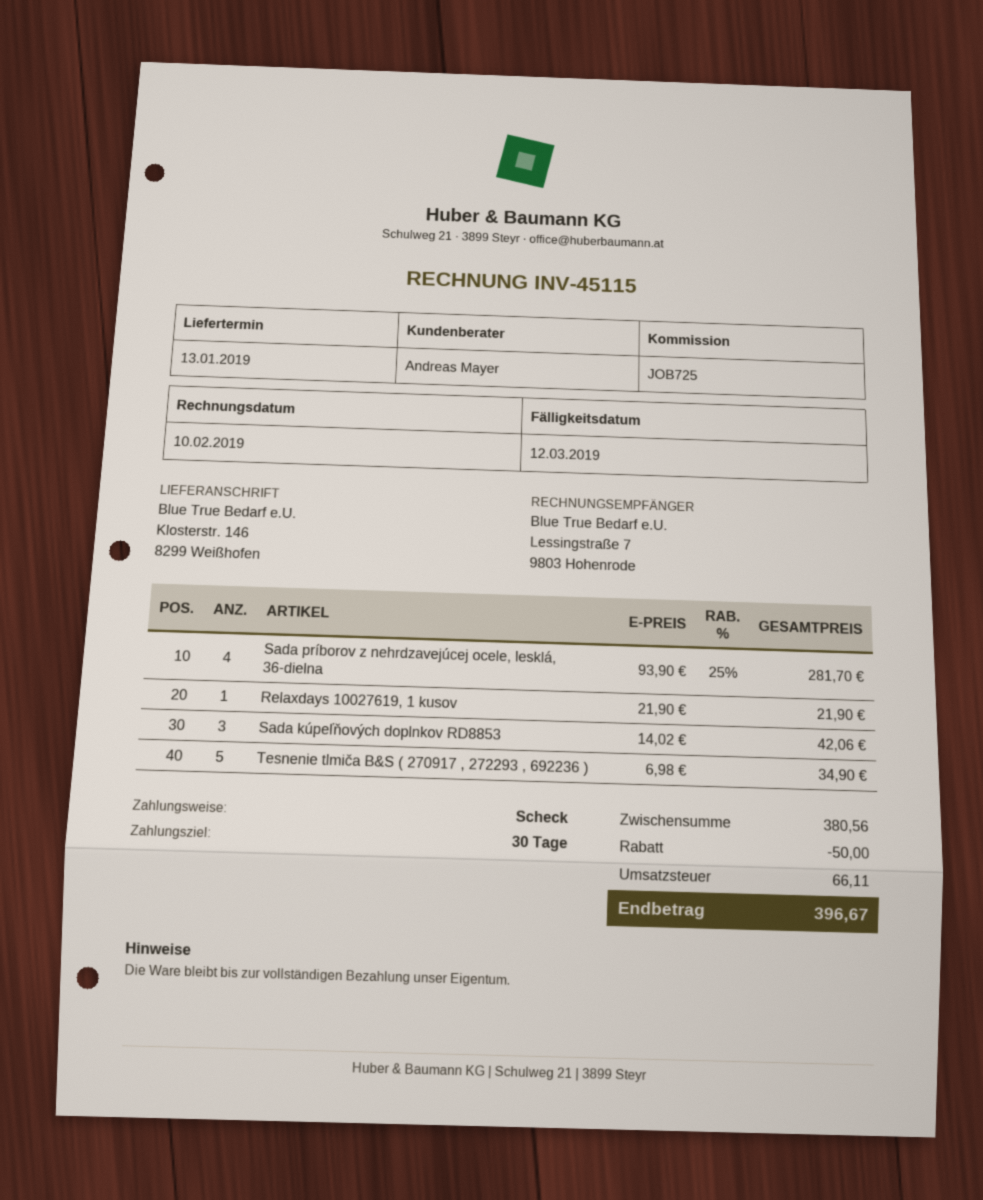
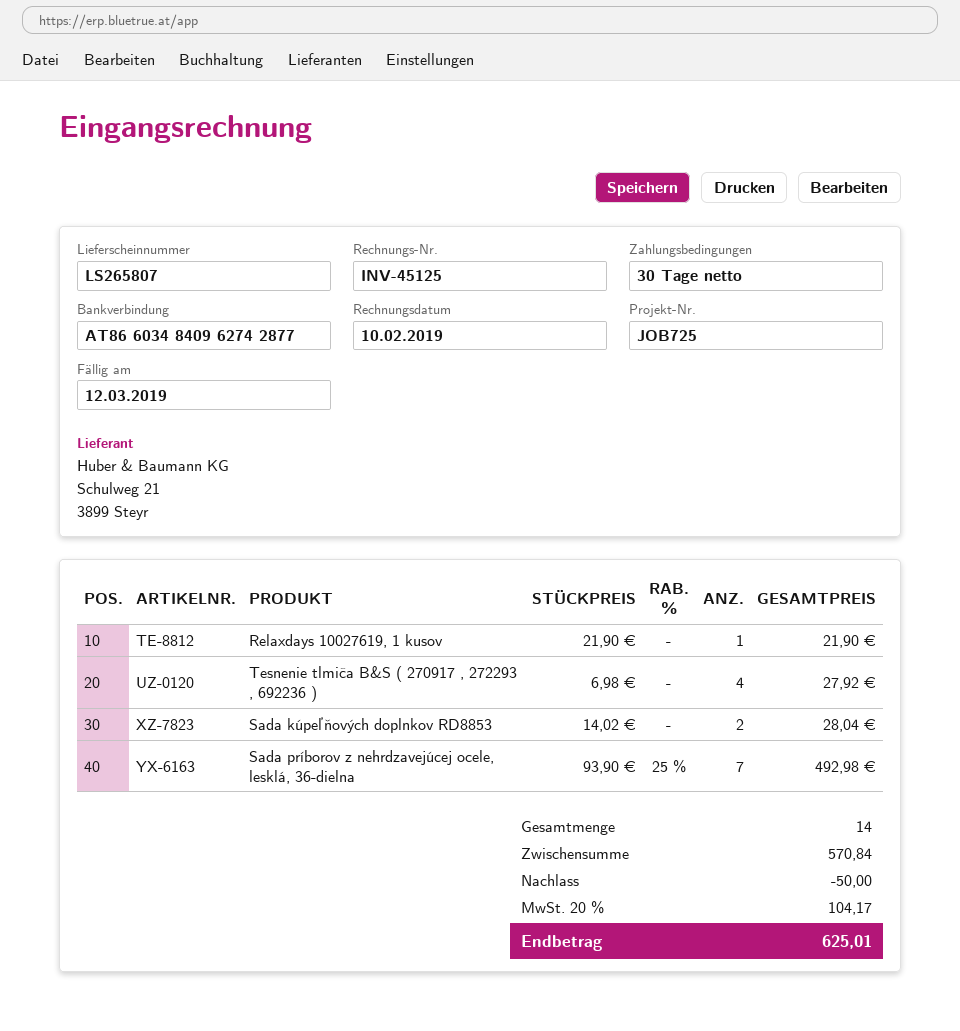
invoice number: INV-45115 -> INV-45125
Sada príborov z nehrdzavejúcej ocele, lesklá, 36-dielna: 4 x 93.90 - 25% = 281.70 -> 7 x 93.90 - 25% = 492.98
Sada kúpeľňových doplnkov RD8853: 3 x 14.02 = 42.06 -> 2 x 14.02 = 28.04
Tesnenie tlmiča B&S ( 270917 , 272293 , 692236 ): 5 x 6.98 = 34.90 -> 4 x 6.98 = 27.92
subtotal: 380.56 -> 570.84
tax: 66.11 -> 104.17
total: 396.67 -> 625.01

